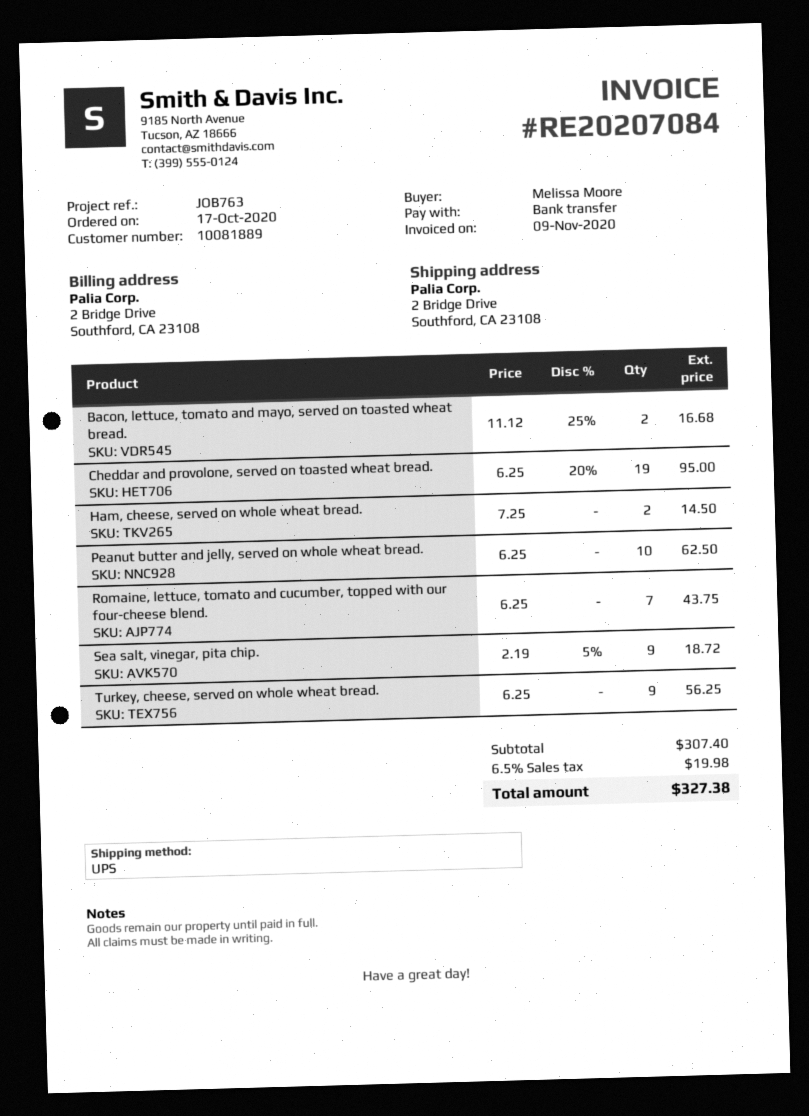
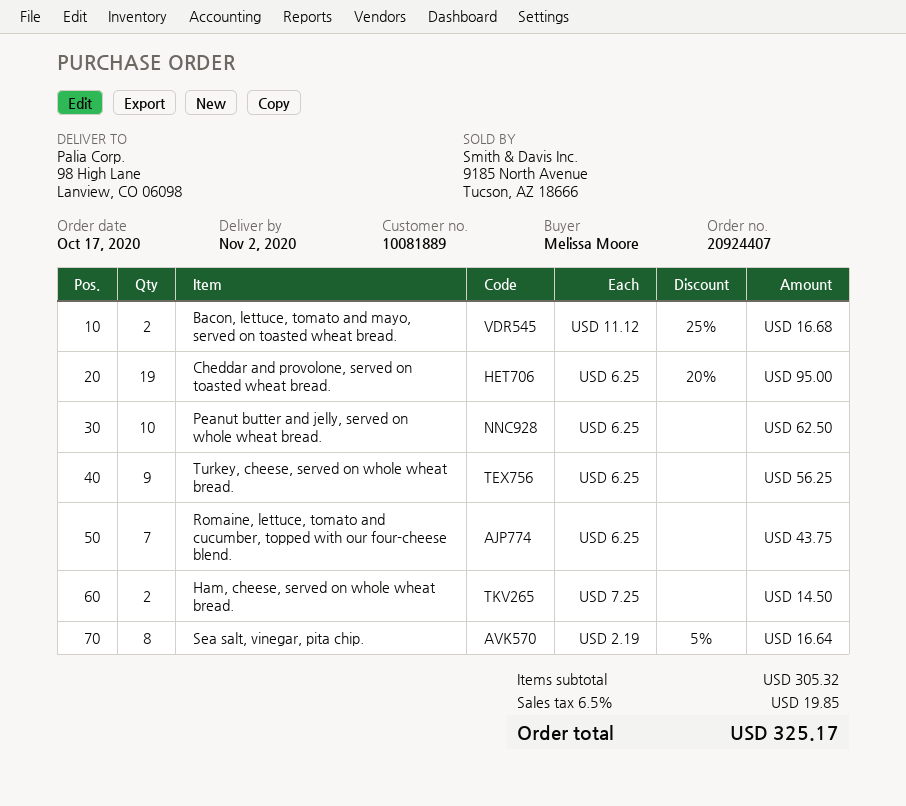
ship to: 2 Bridge Drive, Southford, CA 23108 -> 98 High Lane, Lanview, CO 06098
Sea salt, vinegar, pita chip.: 9 x 2.19 - 5% = 18.72 -> 8 x 2.19 - 5% = 16.64
subtotal: 307.40 -> 305.32
tax: 6.5% = 19.98 -> 6.5% = 19.85
total: 327.38 -> 325.17

